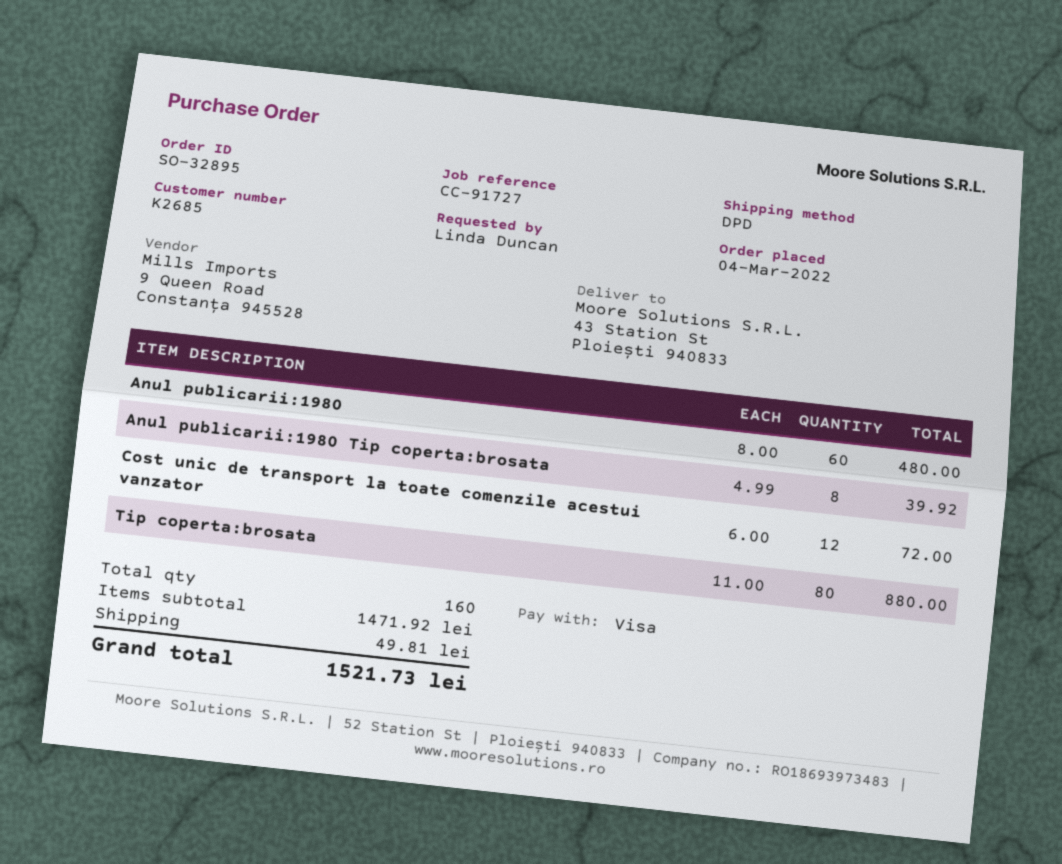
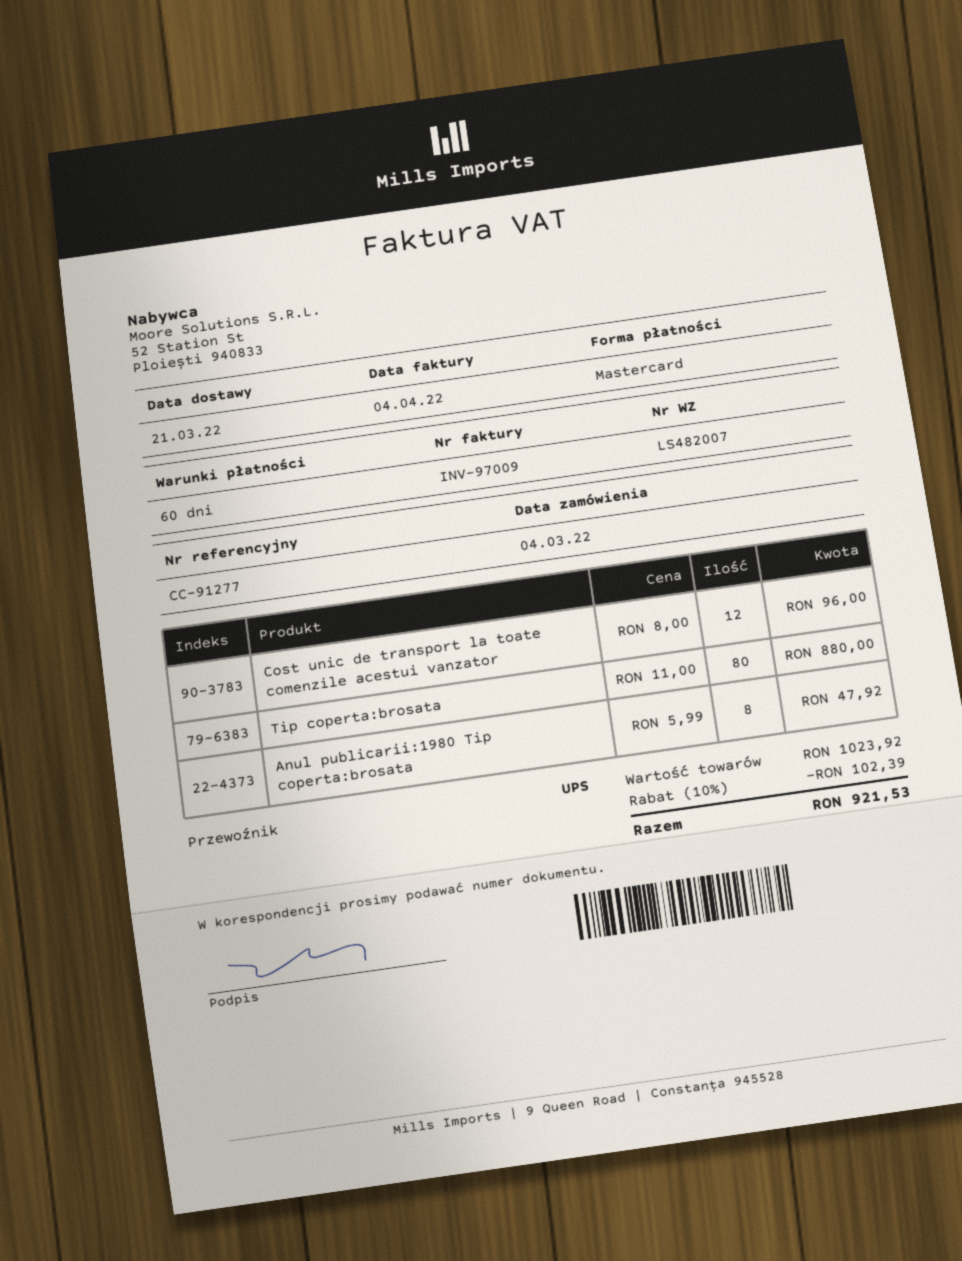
reference: CC-91727 -> CC-91277
payment method: Visa -> Mastercard
shipping method: DPD -> UPS
Anul publicarii:1980: 60 x 8.00 = 480.00 -> none
Anul publicarii:1980 Tip coperta:brosata: 8 x 4.99 = 39.92 -> 8 x 5.99 = 47.92
Cost unic de transport la toate comenzile acestui vanzator: 12 x 6.00 = 72.00 -> 12 x 8.00 = 96.00
subtotal: 1471.92 -> 1023.92
discount: none -> 10% = 102.39
shipping: 49.81 -> none
total: 1521.73 -> 921.53

